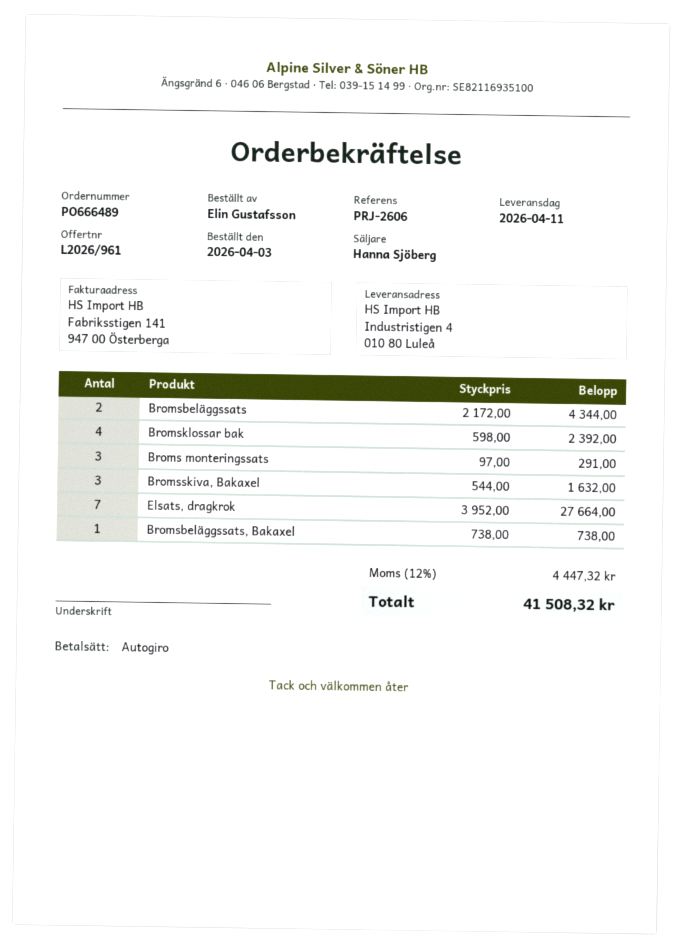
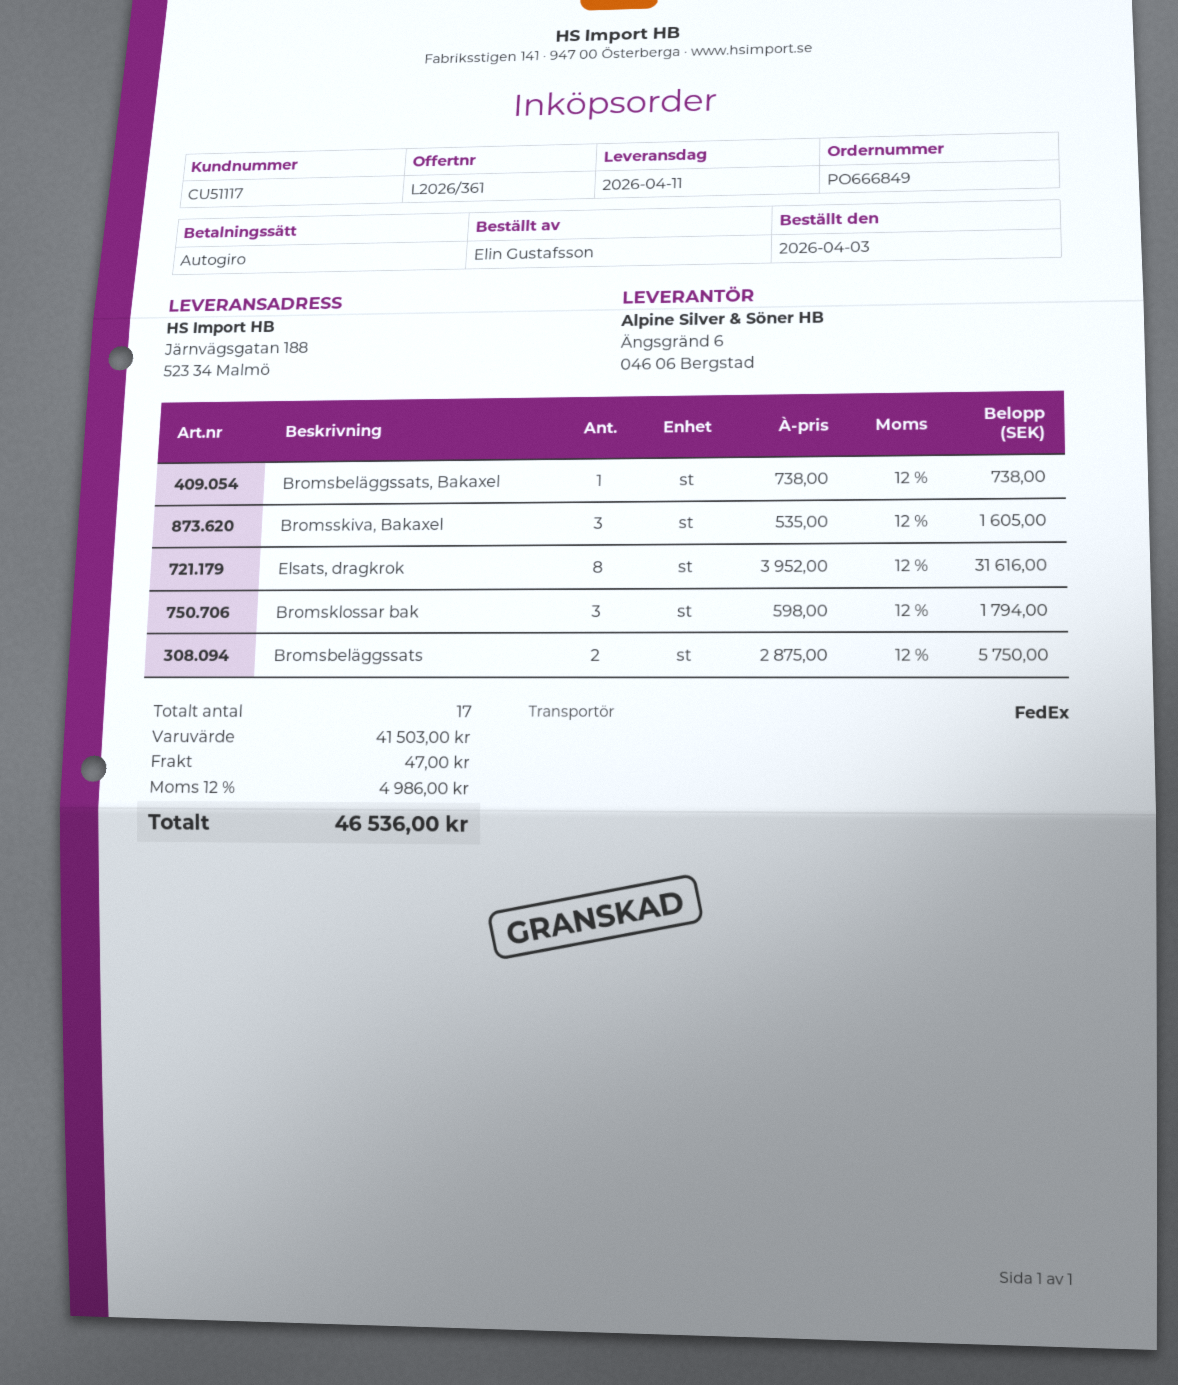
quote number: L2026/961 -> L2026/361
order number: PO666489 -> PO666849
ship to: Industristigen 4, 010 80 Luleå -> Järnvägsgatan 188, 523 34 Malmö
Bromsbeläggssats: 2 x 2172.00 = 4344.00 -> 2 x 2875.00 = 5750.00
Bromsklossar bak: 4 x 598.00 = 2392.00 -> 3 x 598.00 = 1794.00
Broms monteringssats: 3 x 97.00 = 291.00 -> none
Bromsskiva, Bakaxel: 3 x 544.00 = 1632.00 -> 3 x 535.00 = 1605.00
Elsats, dragkrok: 7 x 3952.00 = 27664.00 -> 8 x 3952.00 = 31616.00
shipping: none -> 47.00
tax: 12% = 4447.32 -> 12% = 4986.00
total: 41508.32 -> 46536.00

